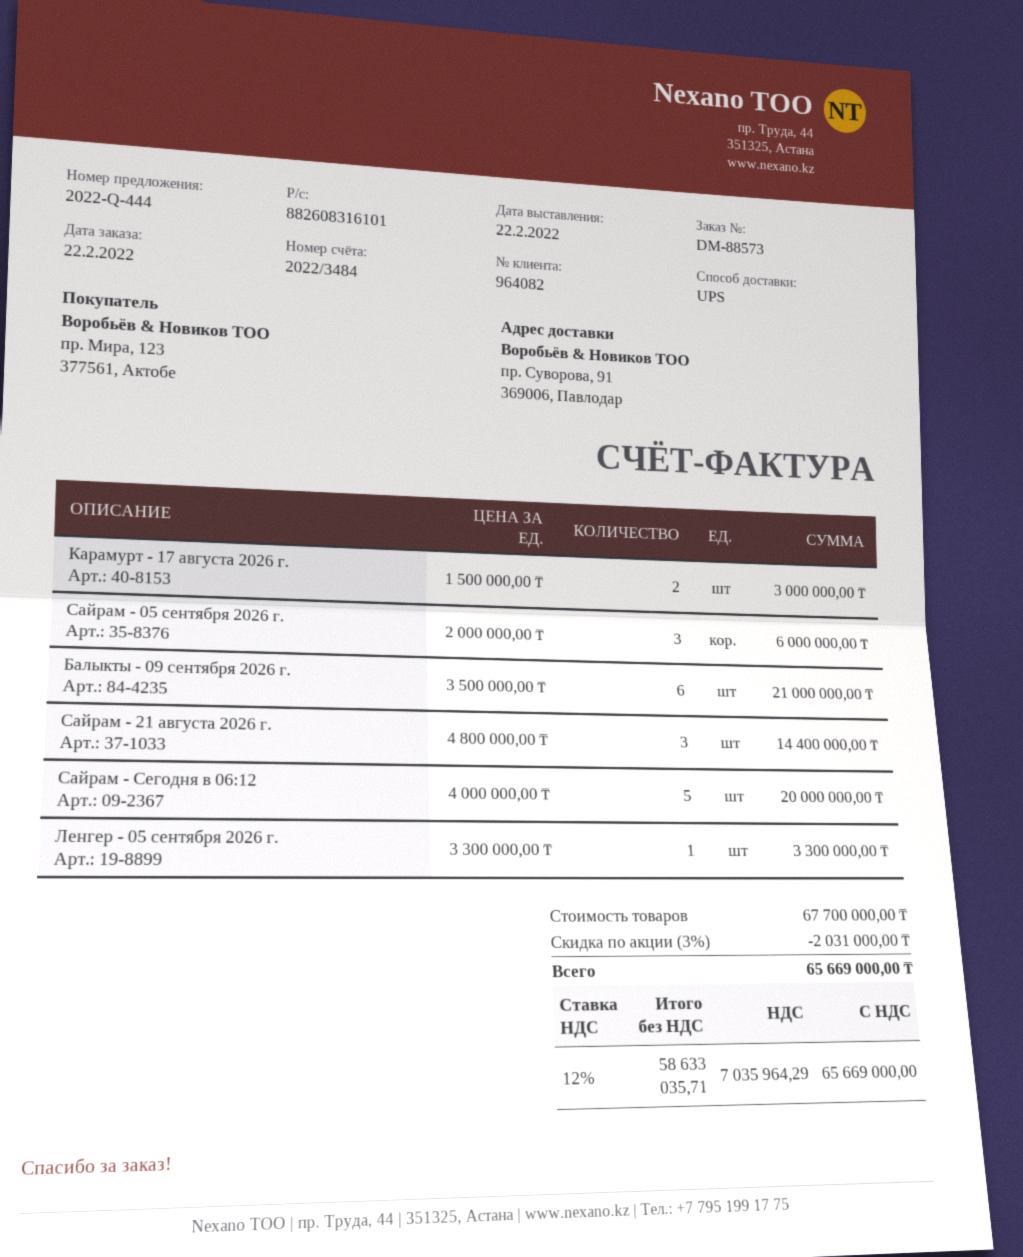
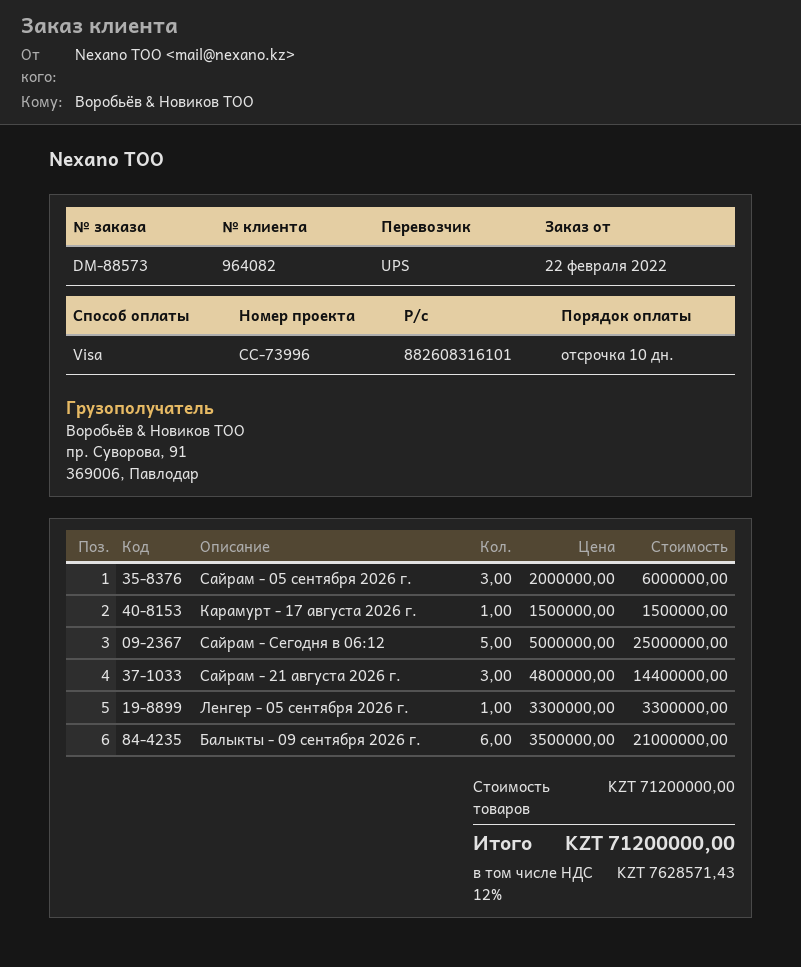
Карамурт - 17 августа 2026 г.: 2 x 1500000.00 = 3000000.00 -> 1 x 1500000.00 = 1500000.00
Сайрам - Сегодня в 06:12: 5 x 4000000.00 = 20000000.00 -> 5 x 5000000.00 = 25000000.00
subtotal: 67700000.00 -> 71200000.00
discount: 3% = 2031000.00 -> none
tax: 12% = 7035964.29 -> 12% = 7628571.43
total: 65669000.00 -> 71200000.00

